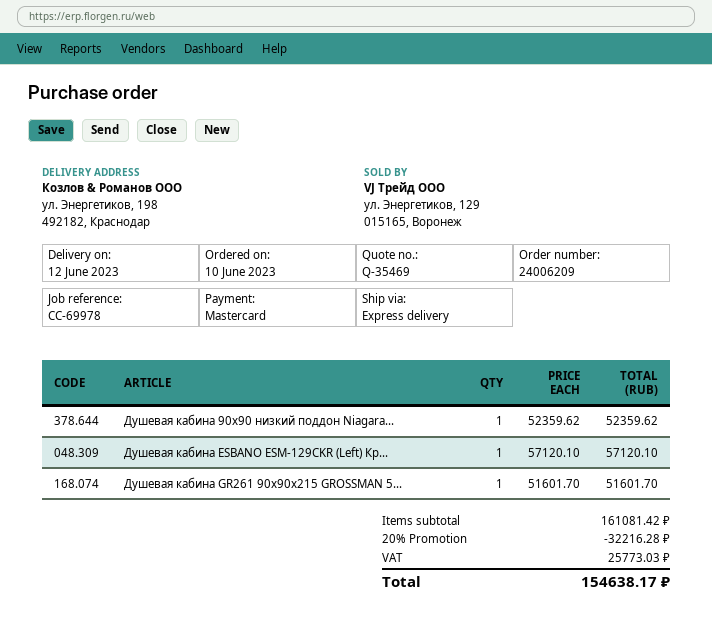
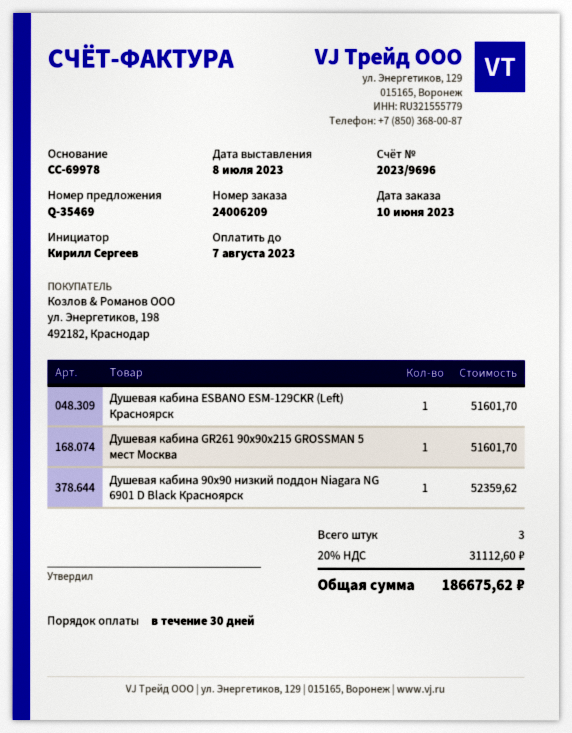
Душевая кабина ESBANO ESM-129CKR (Left) Кр...: 1 for 57120.10 -> 1 for 51601.70
discount: 20% = 32216.28 -> none
tax: 25773.03 -> 31112.60
total: 154638.17 -> 186675.62

